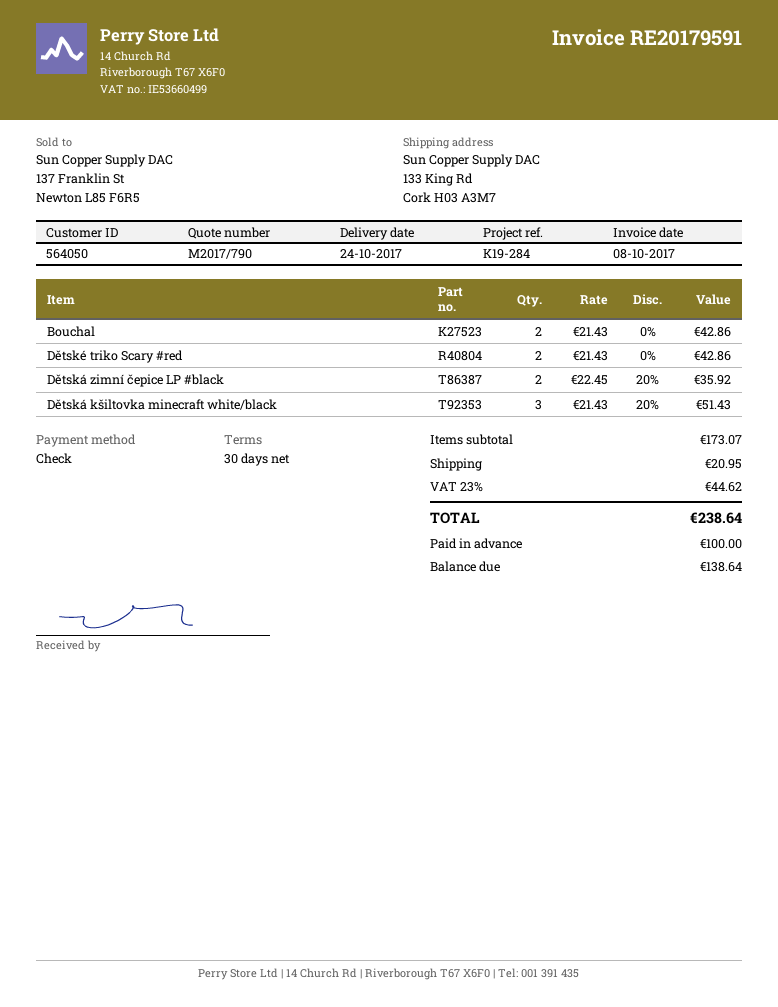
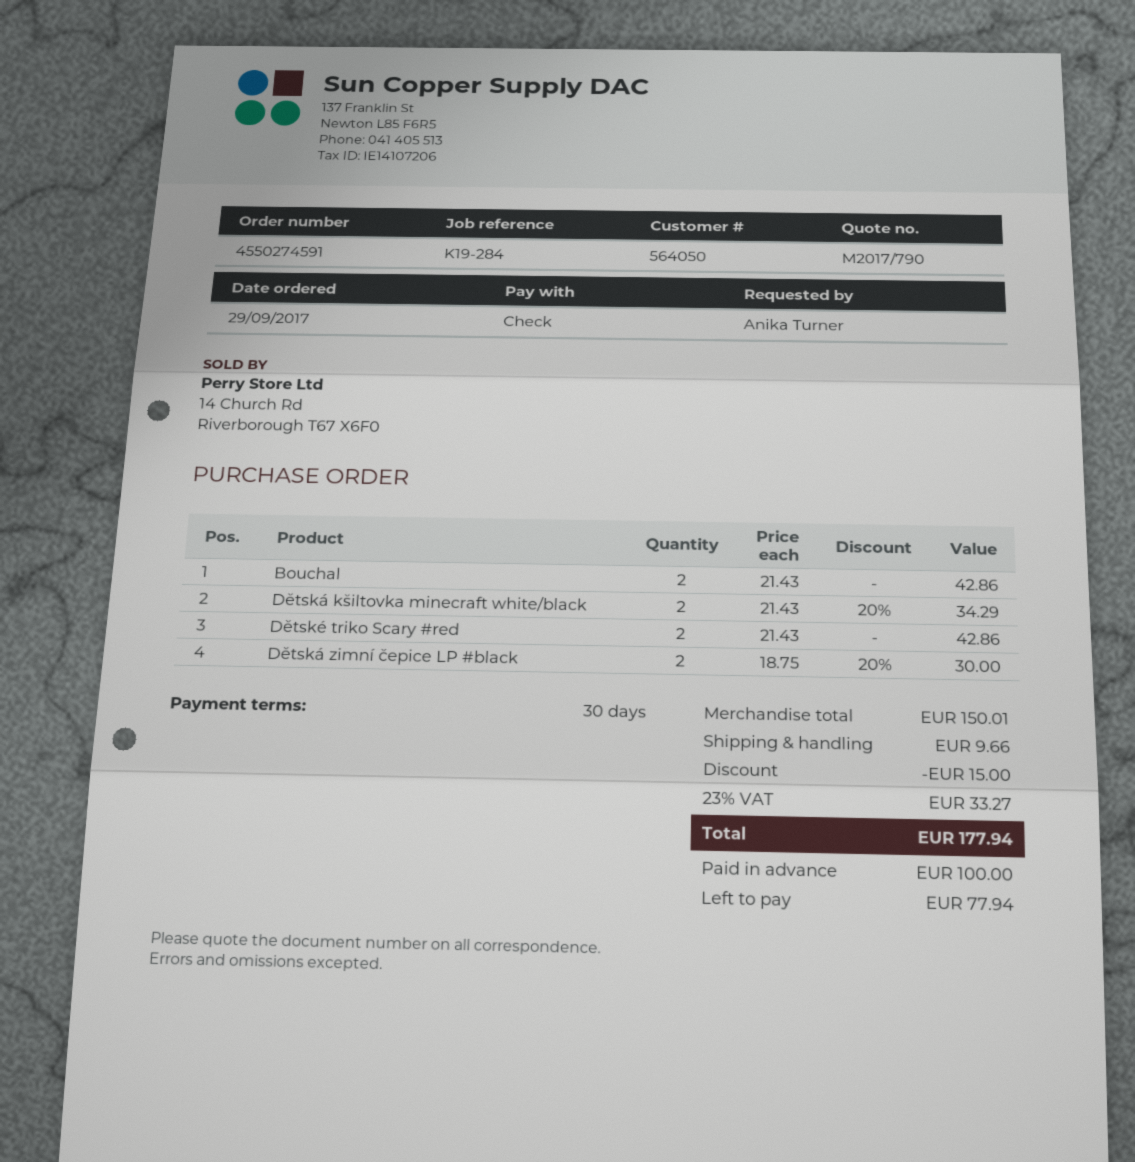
Dětská zimní čepice LP #black: 2 x 22.45 - 20% = 35.92 -> 2 x 18.75 - 20% = 30.00
Dětská kšiltovka minecraft white/black: 3 x 21.43 - 20% = 51.43 -> 2 x 21.43 - 20% = 34.29
subtotal: 173.07 -> 150.01
discount: none -> 15.00
shipping: 20.95 -> 9.66
tax: 23% = 44.62 -> 23% = 33.27
total: 238.64 -> 177.94
balance: 138.64 -> 77.94

